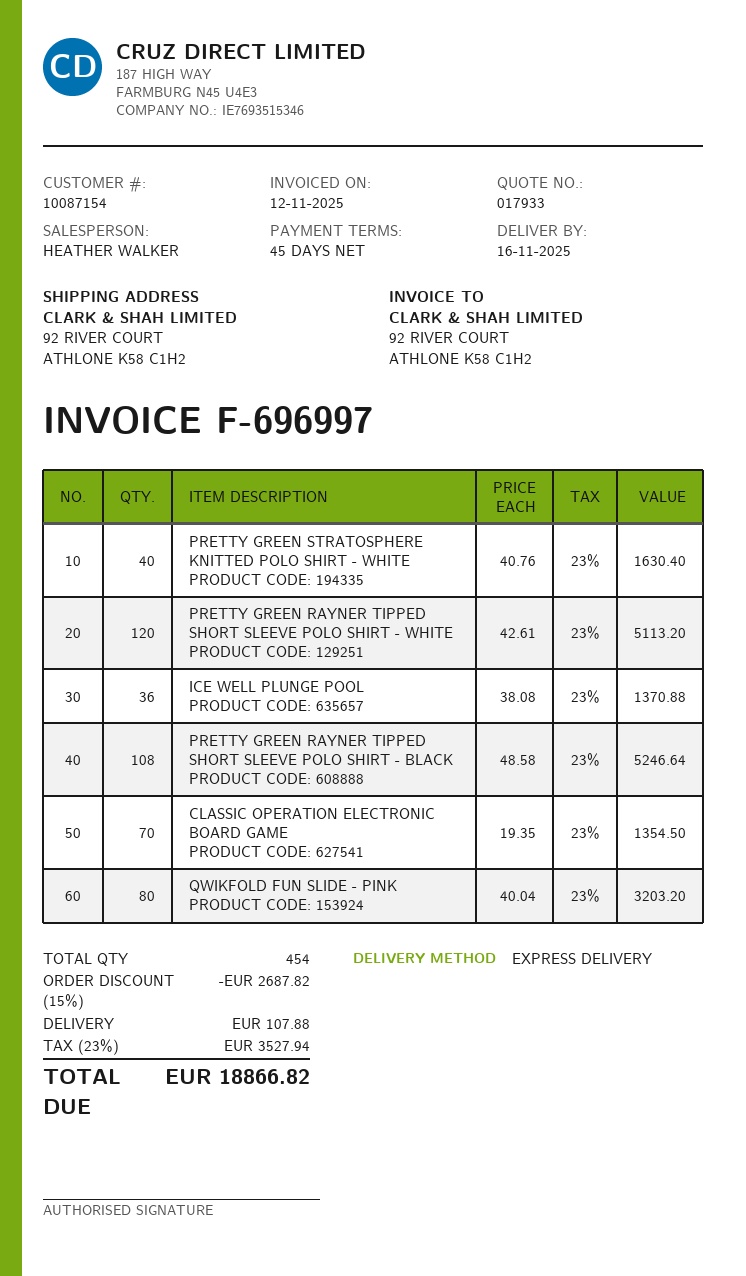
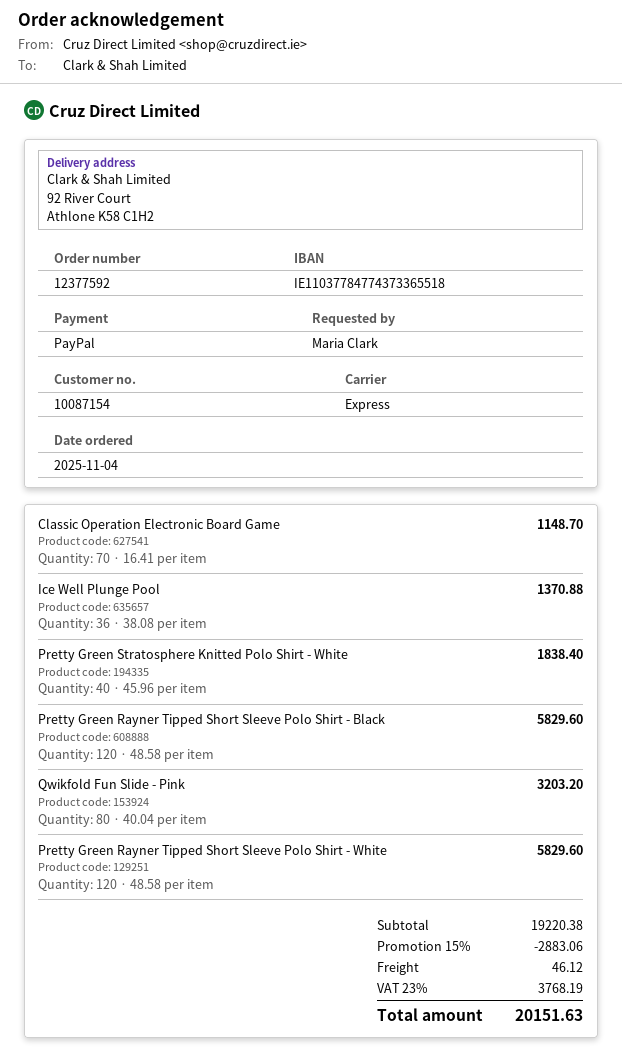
PRETTY GREEN STRATOSPHERE KNITTED POLO SHIRT - WHITE: 40 x 40.76 = 1630.40 -> 40 x 45.96 = 1838.40
PRETTY GREEN RAYNER TIPPED SHORT SLEEVE POLO SHIRT - WHITE: 120 x 42.61 = 5113.20 -> 120 x 48.58 = 5829.60
PRETTY GREEN RAYNER TIPPED SHORT SLEEVE POLO SHIRT - BLACK: 108 x 48.58 = 5246.64 -> 120 x 48.58 = 5829.60
CLASSIC OPERATION ELECTRONIC BOARD GAME: 70 x 19.35 = 1354.50 -> 70 x 16.41 = 1148.70
discount: 15% = 2687.82 -> 15% = 2883.06
shipping: 107.88 -> 46.12
tax: 23% = 3527.94 -> 23% = 3768.19
total: 18866.82 -> 20151.63

